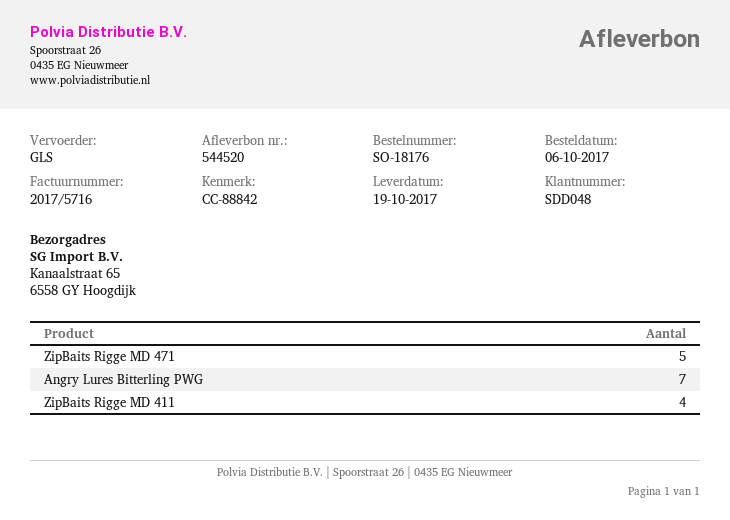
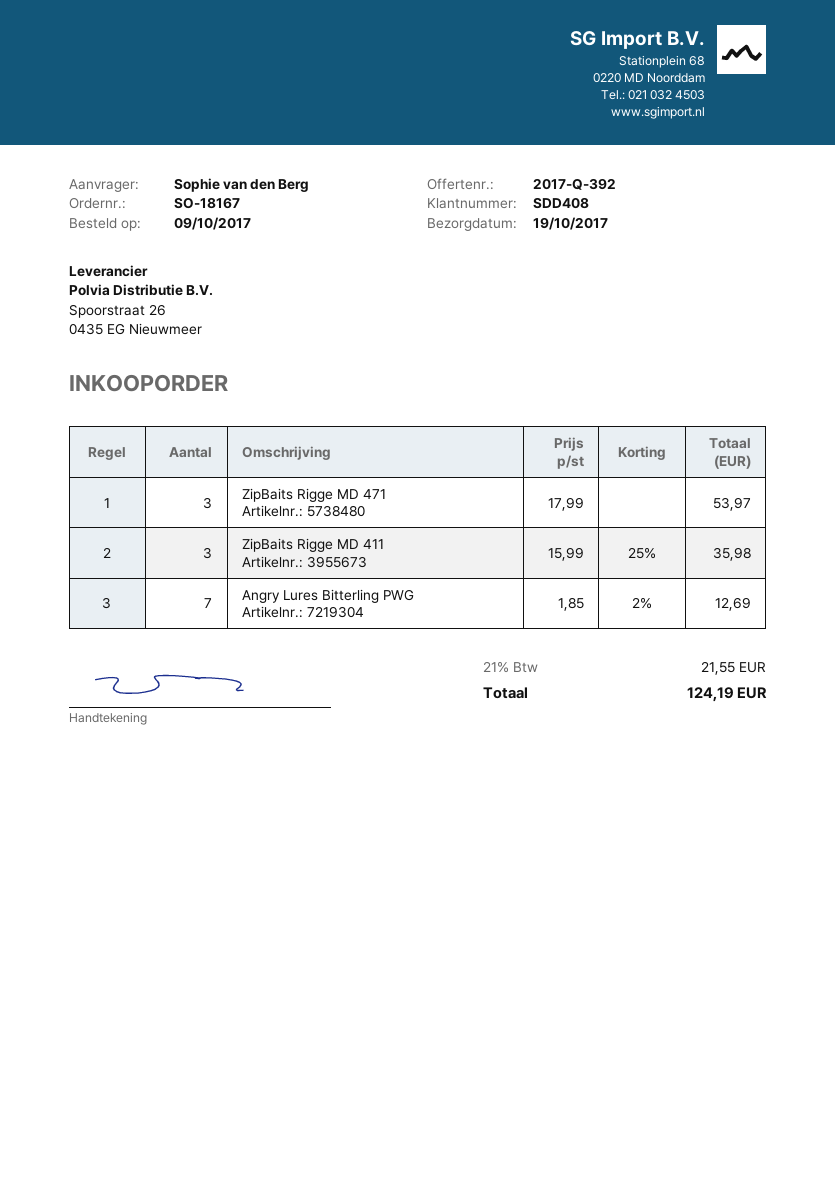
order number: SO-18176 -> SO-18167
order date: 2017-10-06 -> 2017-10-09
customer number: SDD048 -> SDD408
ZipBaits Rigge MD 471: 5 -> 3
ZipBaits Rigge MD 411: 4 -> 3

